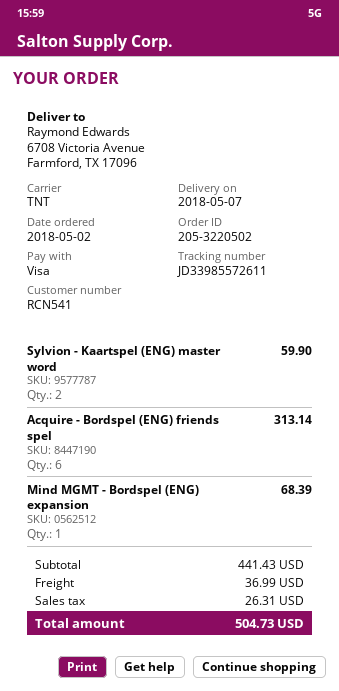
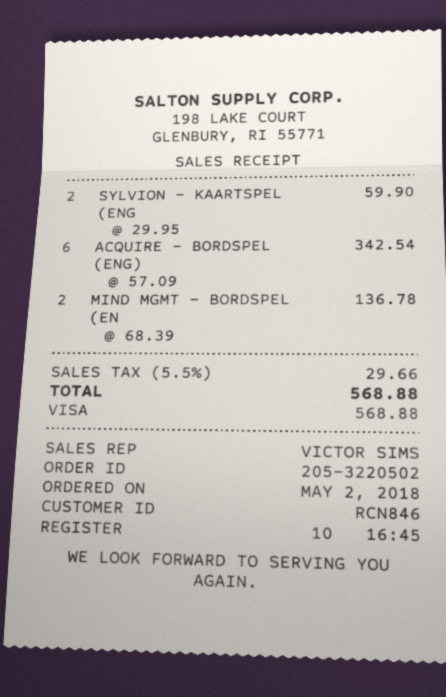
customer number: RCN541 -> RCN846
Acquire - Bordspel (ENG) friends spel: 6 for 313.14 -> 6 for 342.54
Mind MGMT - Bordspel (ENG) expansion: 1 for 68.39 -> 2 for 136.78
shipping: 36.99 -> none
tax: 26.31 -> 29.66
total: 504.73 -> 568.88

